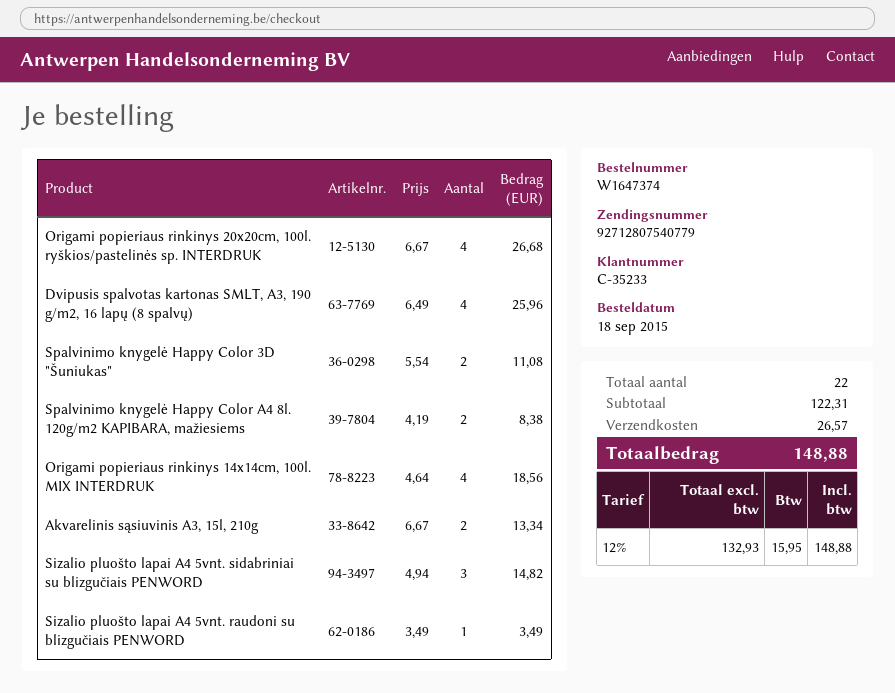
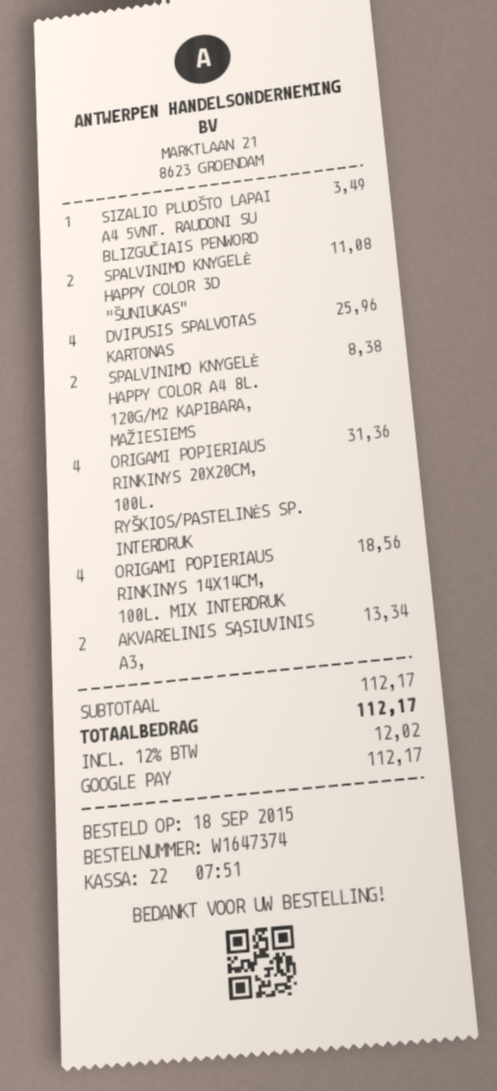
Origami popieriaus rinkinys 20x20cm, 100l. ryškios/pastelinės sp. INTERDRUK: 4 for 26.68 -> 4 for 31.36
Sizalio pluošto lapai A4 5vnt. sidabriniai su blizgučiais PENWORD: 3 for 14.82 -> none
subtotal: 122.31 -> 112.17
shipping: 26.57 -> none
tax: 12% = 15.95 -> 12% = 12.02
total: 148.88 -> 112.17

